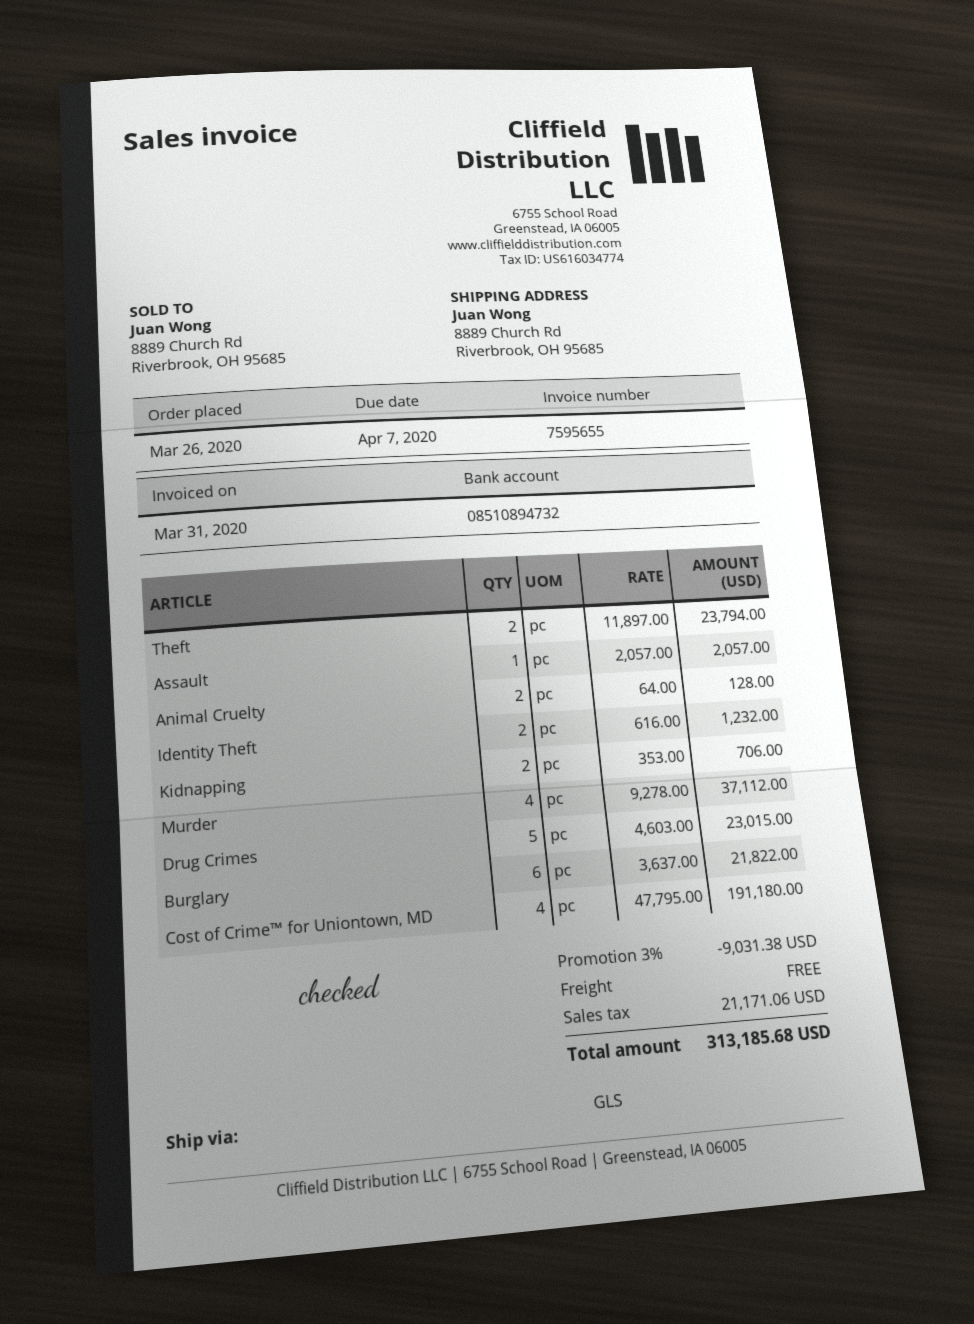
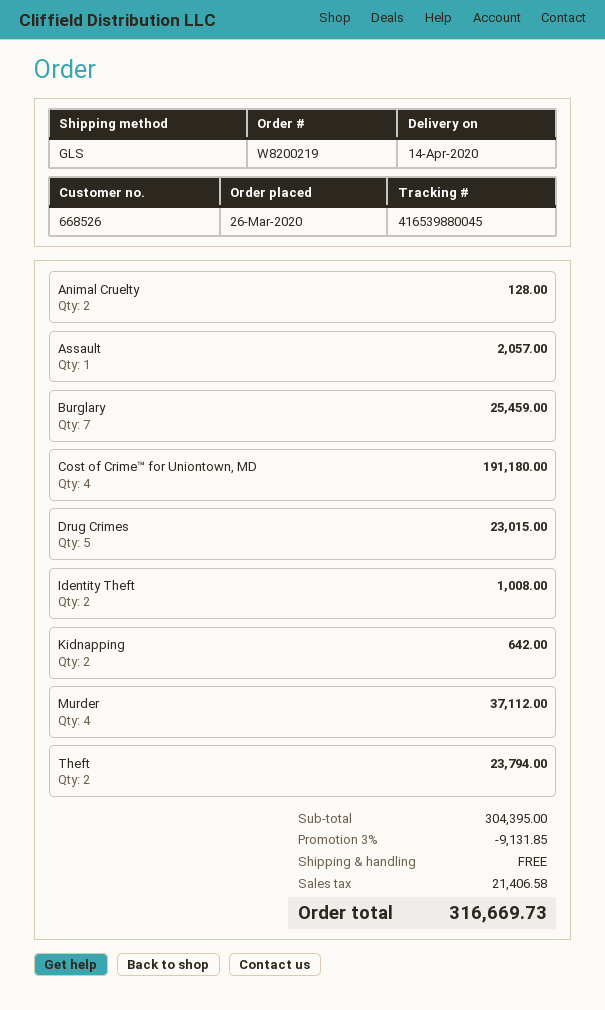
Identity Theft: 2 for 1232.00 -> 2 for 1008.00
Kidnapping: 2 for 706.00 -> 2 for 642.00
Burglary: 6 for 21822.00 -> 7 for 25459.00
discount: 3% = 9031.38 -> 3% = 9131.85
tax: 21171.06 -> 21406.58
total: 313185.68 -> 316669.73

